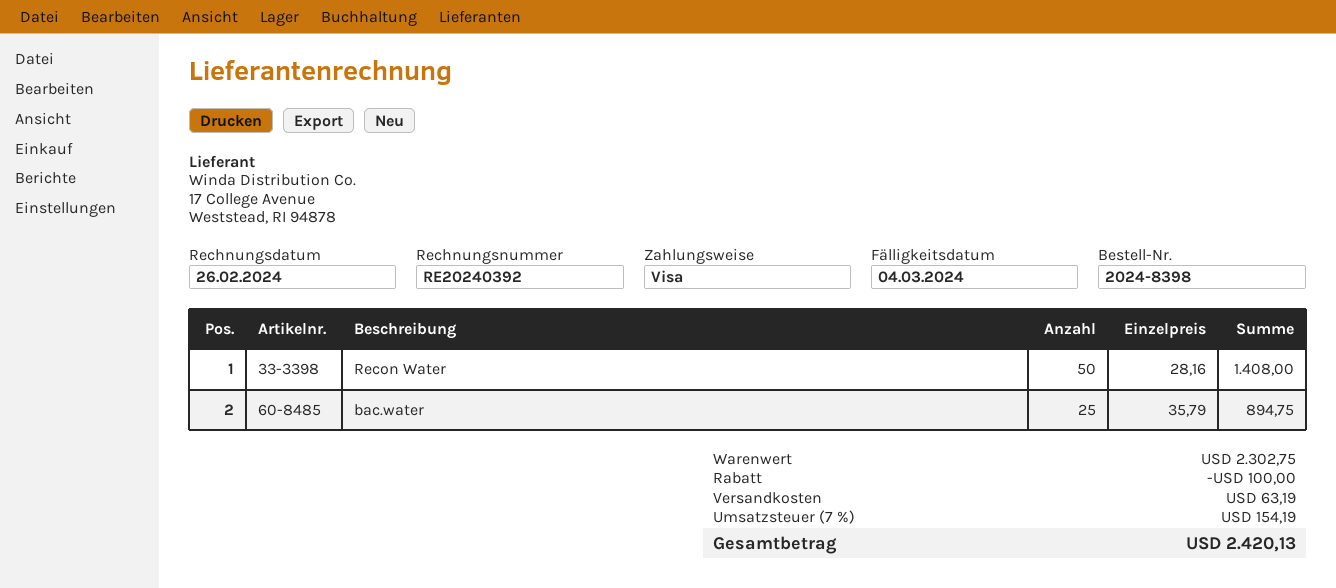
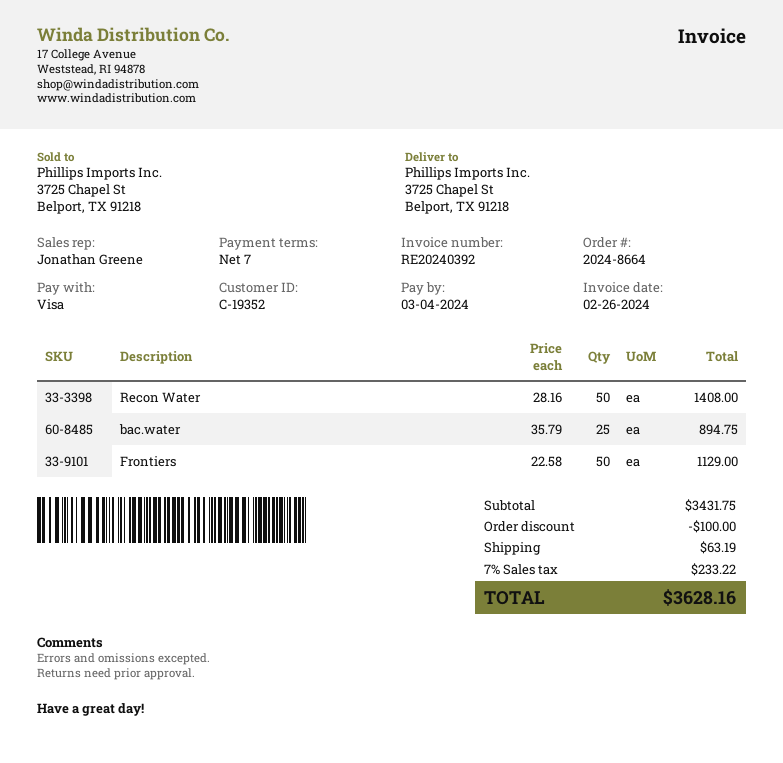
order number: 2024-8398 -> 2024-8664
Frontiers: none -> 50 x 22.58 = 1129.00
subtotal: 2302.75 -> 3431.75
tax: 7% = 154.19 -> 7% = 233.22
total: 2420.13 -> 3628.16

